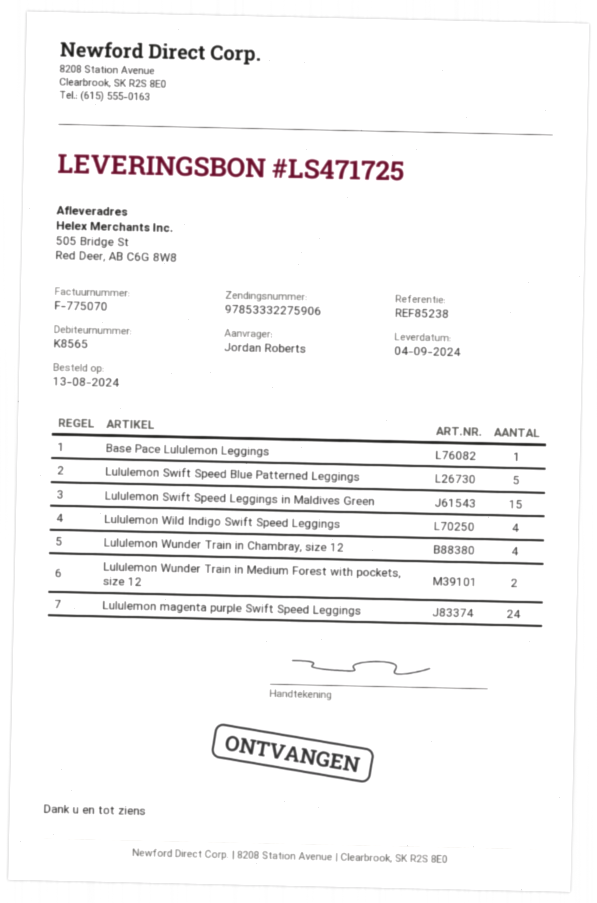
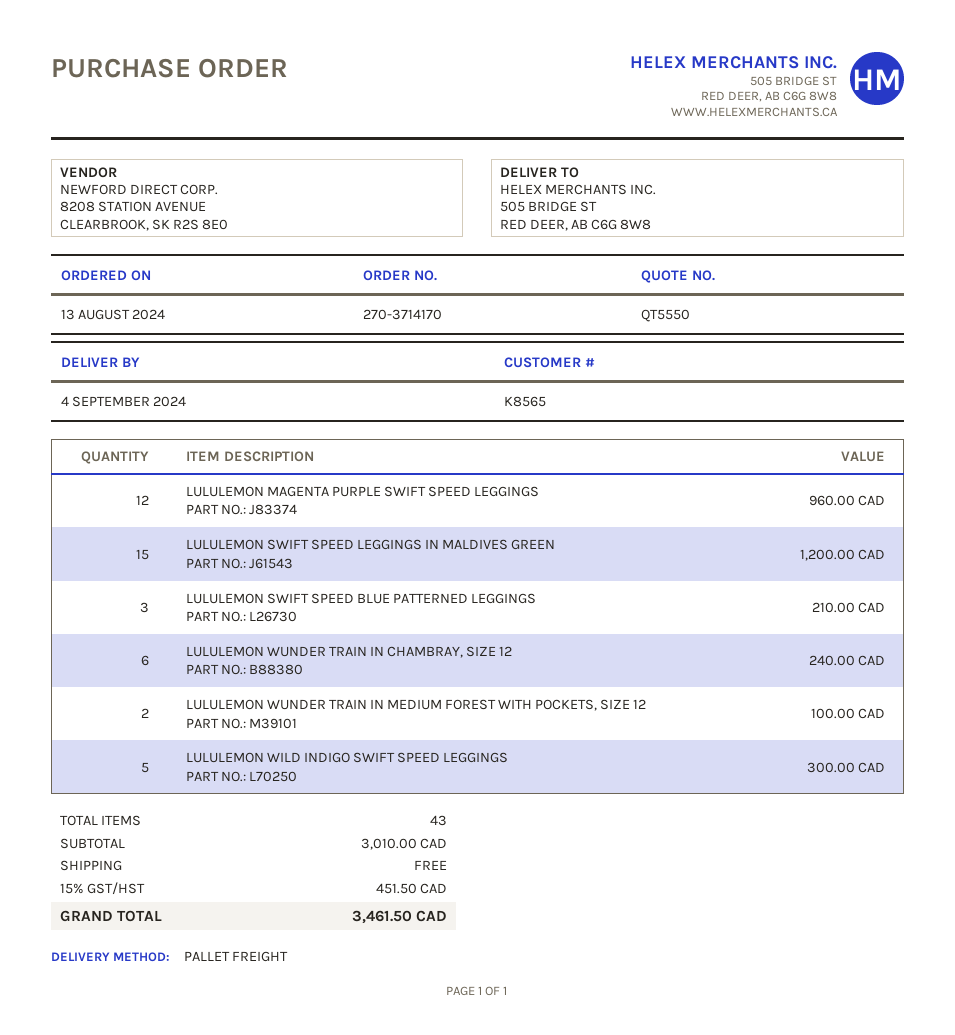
Base Pace Lululemon Leggings: 1 -> none
Lululemon Swift Speed Blue Patterned Leggings: 5 -> 3
Lululemon Wild Indigo Swift Speed Leggings: 4 -> 5
Lululemon Wunder Train in Chambray, size 12: 4 -> 6
Lululemon magenta purple Swift Speed Leggings: 24 -> 12

